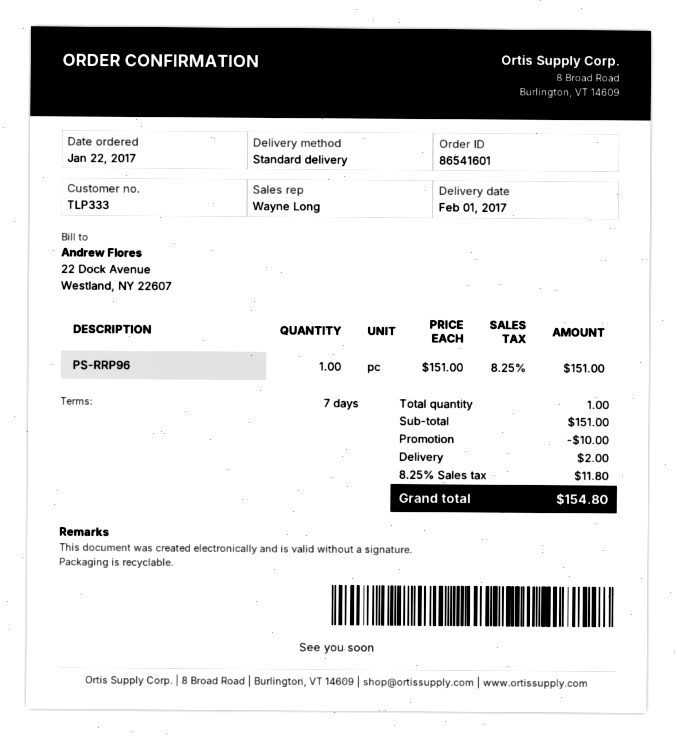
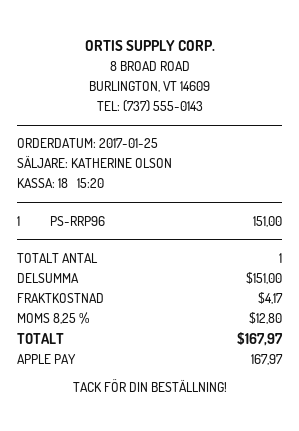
order date: 2017-01-22 -> 2017-01-25
sales rep: Wayne Long -> KATHERINE OLSON
discount: 10.00 -> none
shipping: 2.00 -> 4.17
tax: 8.25% = 11.80 -> 8.25% = 12.80
total: 154.80 -> 167.97

